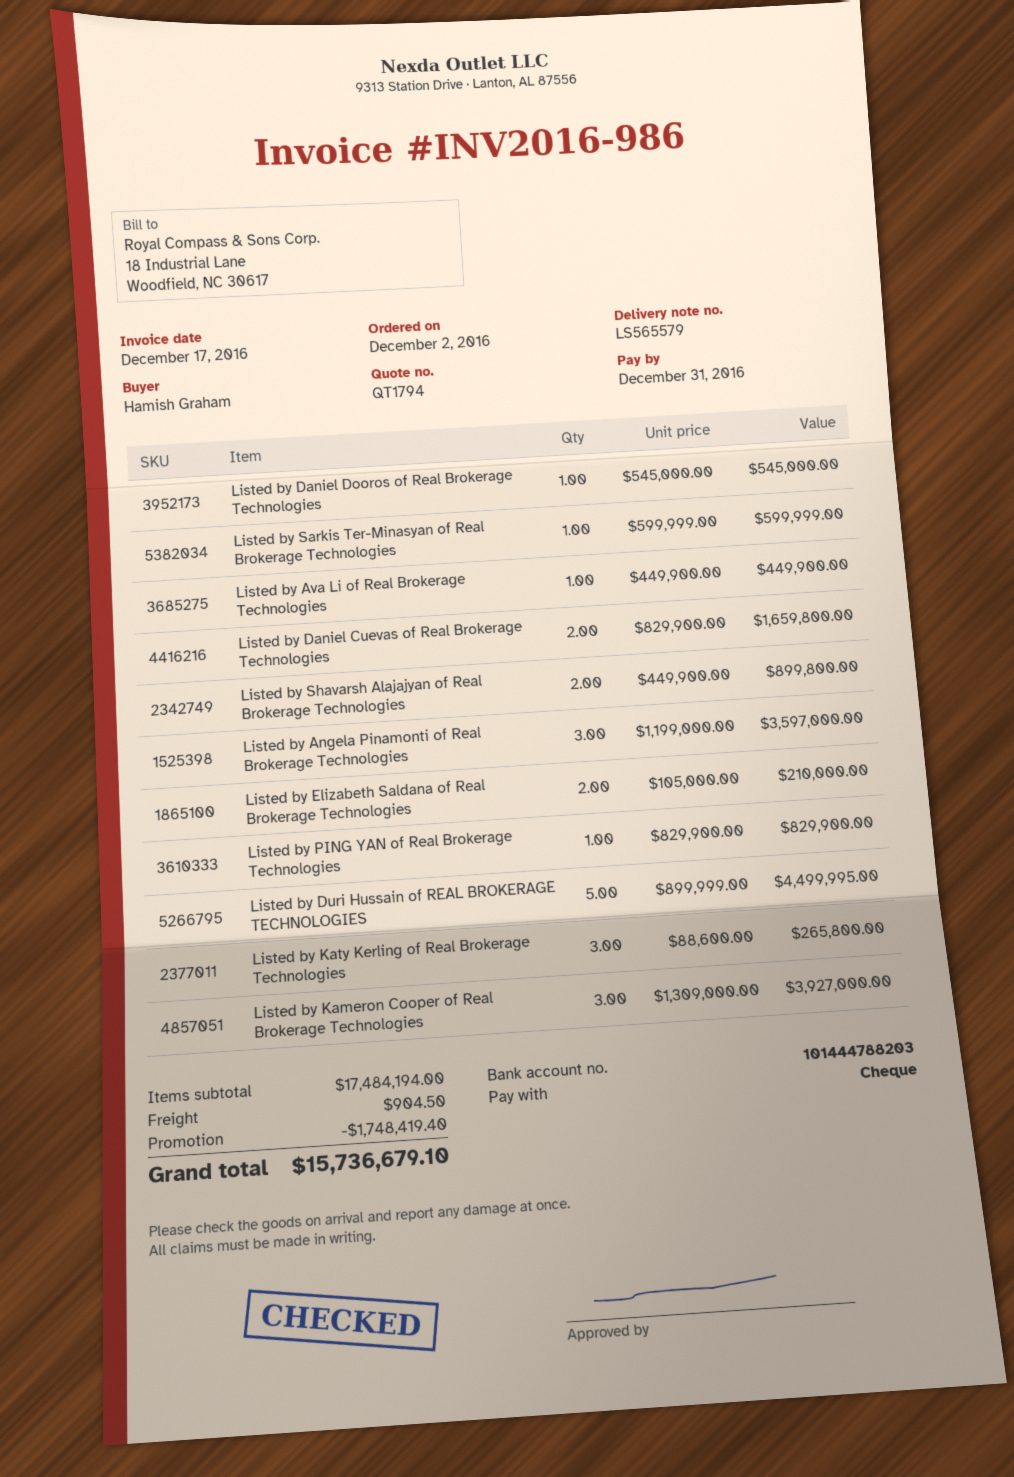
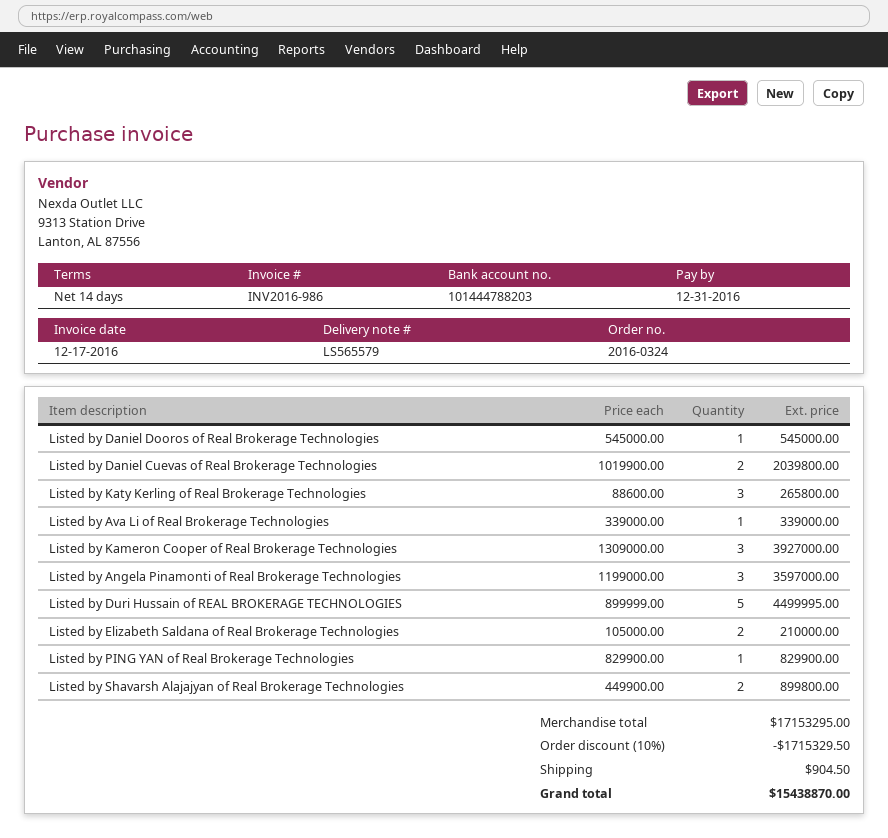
Listed by Sarkis Ter-Minasyan of Real Brokerage Technologies: 1 x 599999.00 = 599999.00 -> none
Listed by Ava Li of Real Brokerage Technologies: 1 x 449900.00 = 449900.00 -> 1 x 339000.00 = 339000.00
Listed by Daniel Cuevas of Real Brokerage Technologies: 2 x 829900.00 = 1659800.00 -> 2 x 1019900.00 = 2039800.00
subtotal: 17484194.00 -> 17153295.00
discount: 1748419.40 -> 1715329.50
total: 15736679.10 -> 15438870.00

